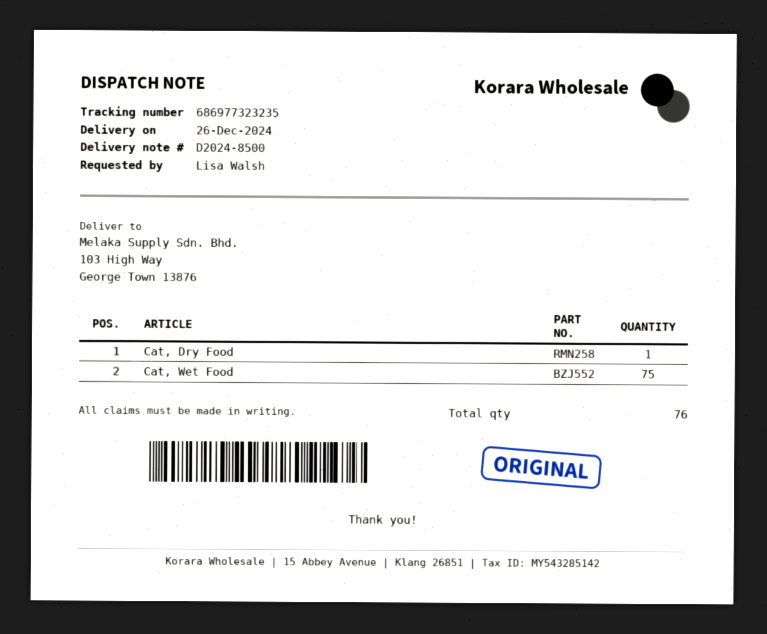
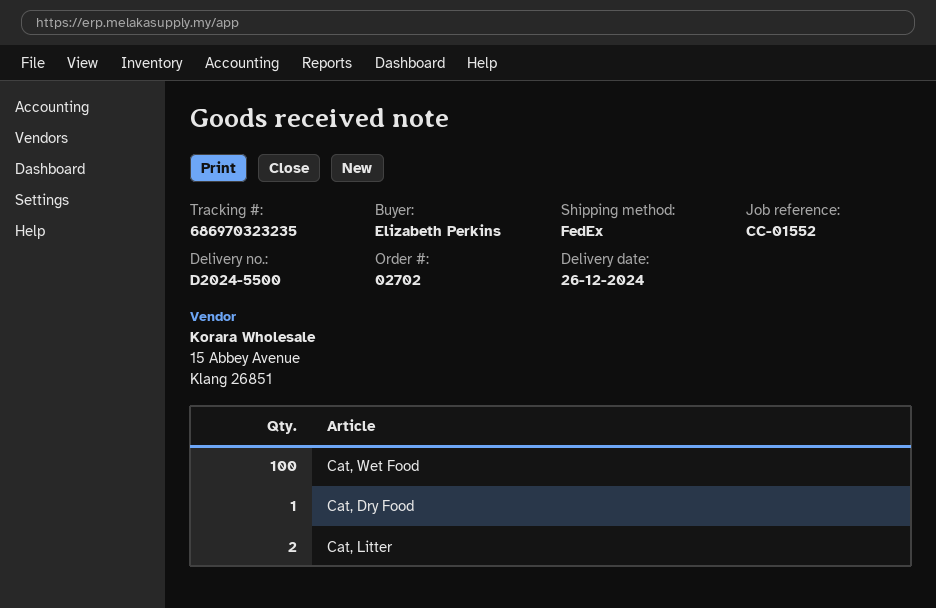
delivery note number: D2024-8500 -> D2024-5500
ordered by: Lisa Walsh -> Elizabeth Perkins
tracking number: 686977323235 -> 686970323235
Cat, Wet Food: 75 -> 100
Cat, Litter: none -> 2

